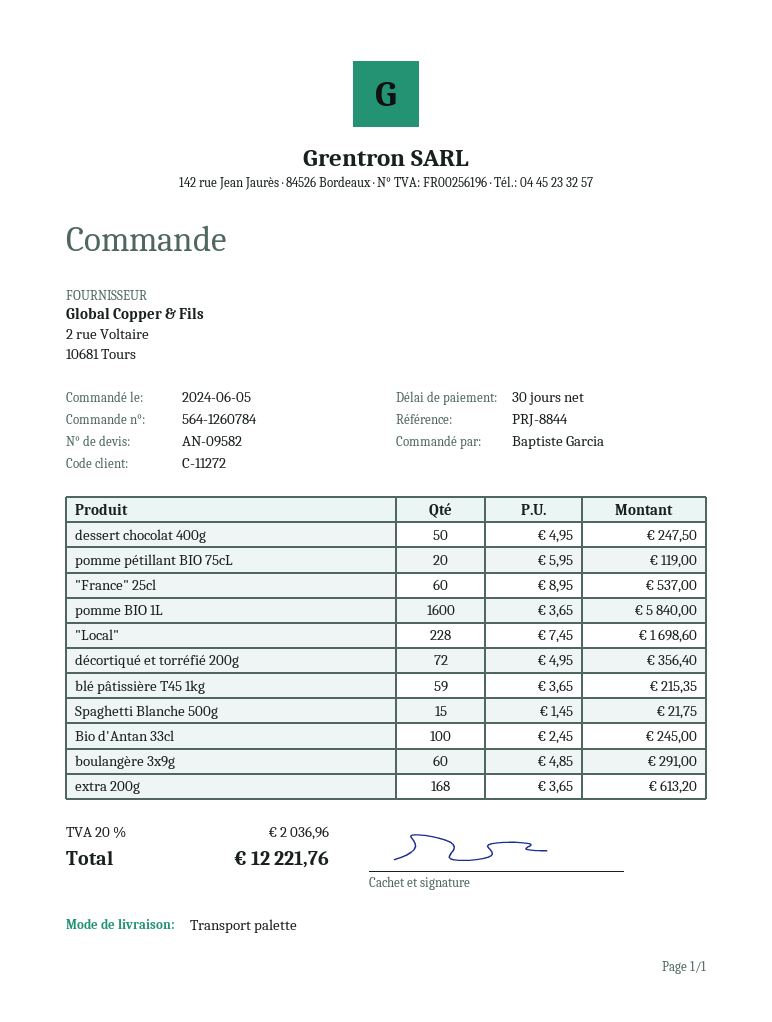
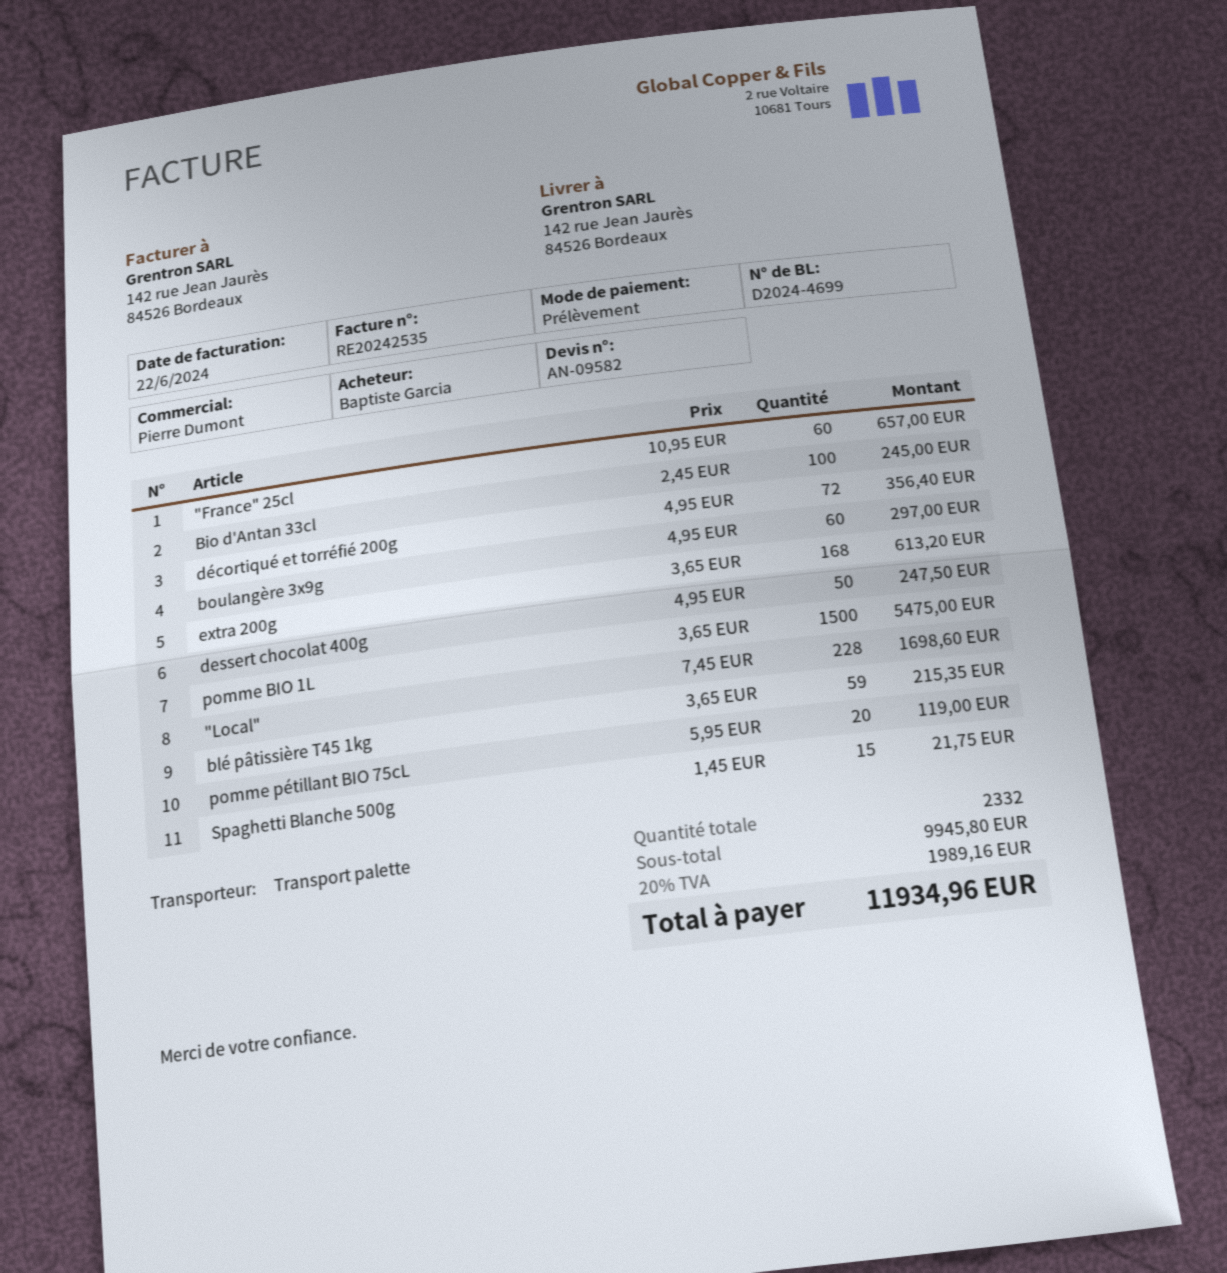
"France" 25cl: 60 x 8.95 = 537.00 -> 60 x 10.95 = 657.00
pomme BIO 1L: 1600 x 3.65 = 5840.00 -> 1500 x 3.65 = 5475.00
boulangère 3x9g: 60 x 4.85 = 291.00 -> 60 x 4.95 = 297.00
tax: 20% = 2036.96 -> 20% = 1989.16
total: 12221.76 -> 11934.96

